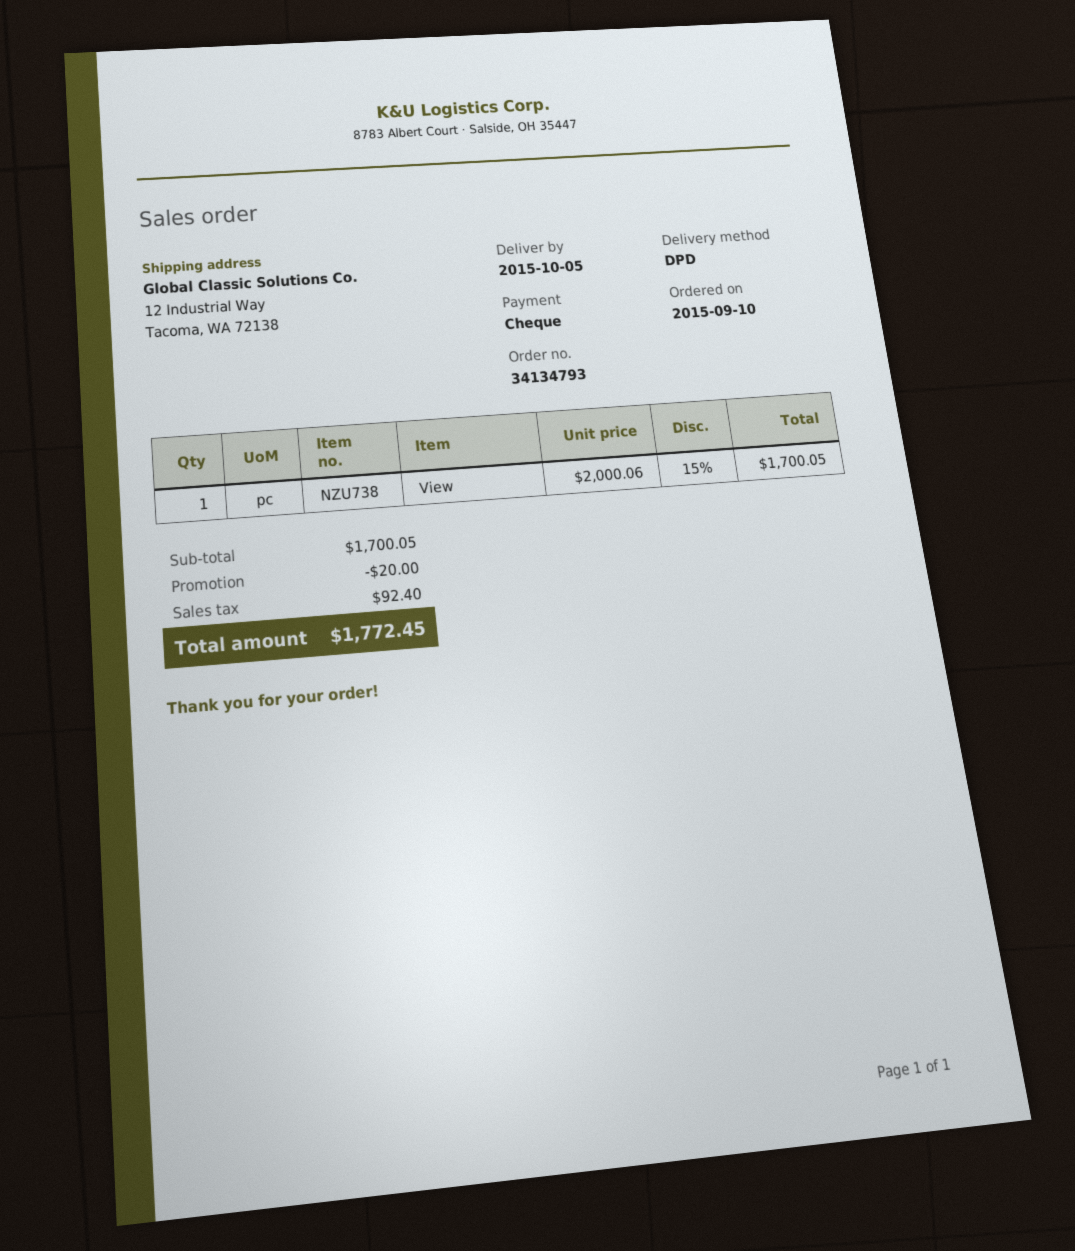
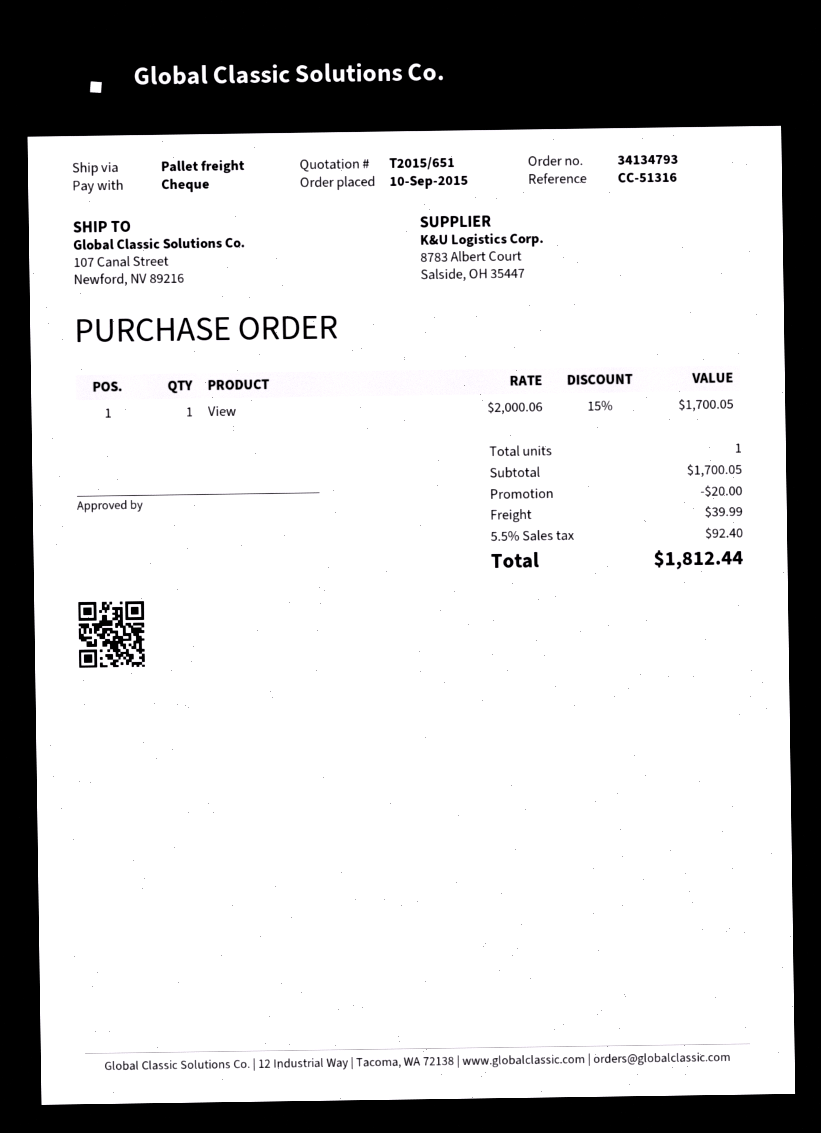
shipping method: DPD -> pallet freight
ship to: 12 Industrial Way, Tacoma, WA 72138 -> 107 Canal Street, Newford, NV 89216
shipping: none -> 39.99
total: 1772.45 -> 1812.44

